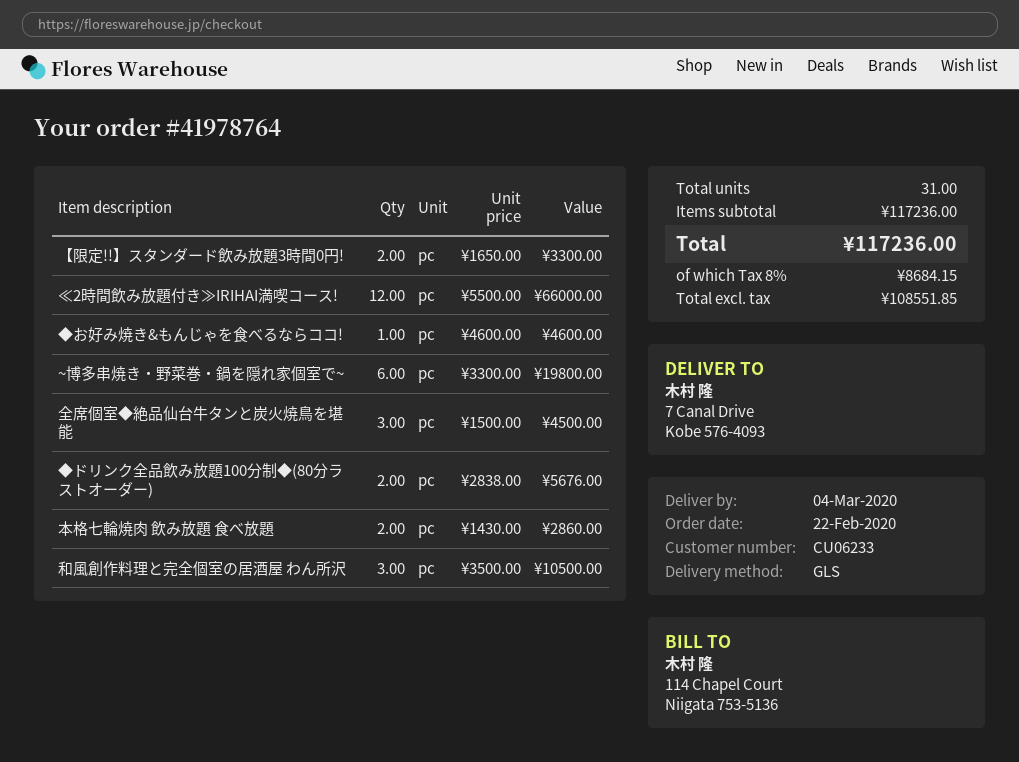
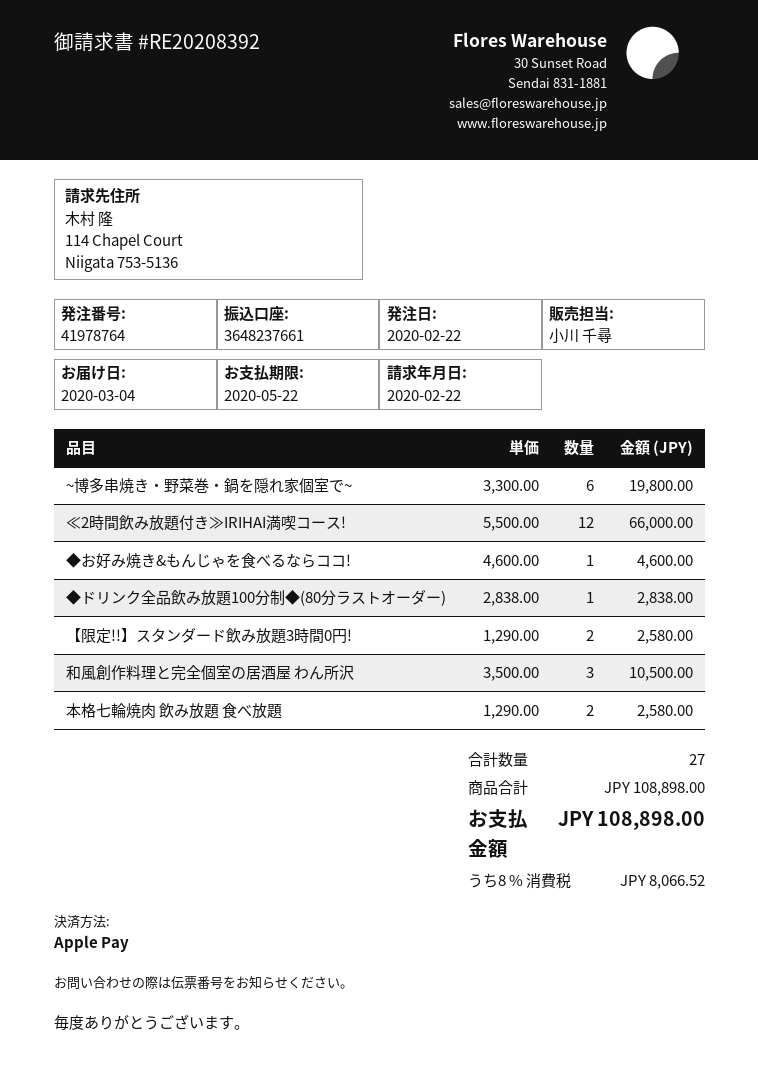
【限定!!】スタンダード飲み放題3時間0円!: 2 x 1650.00 = 3300.00 -> 2 x 1290.00 = 2580.00
全席個室◆絶品仙台牛タンと炭火焼鳥を堪能: 3 x 1500.00 = 4500.00 -> none
◆ドリンク全品飲み放題100分制◆(80分ラストオーダー): 2 x 2838.00 = 5676.00 -> 1 x 2838.00 = 2838.00
本格七輪焼肉 飲み放題 食べ放題: 2 x 1430.00 = 2860.00 -> 2 x 1290.00 = 2580.00
total quantity: 31 -> 27
subtotal: 117236.00 -> 108898.00
tax: 8% = 8684.15 -> 8% = 8066.52
total: 117236.00 -> 108898.00

